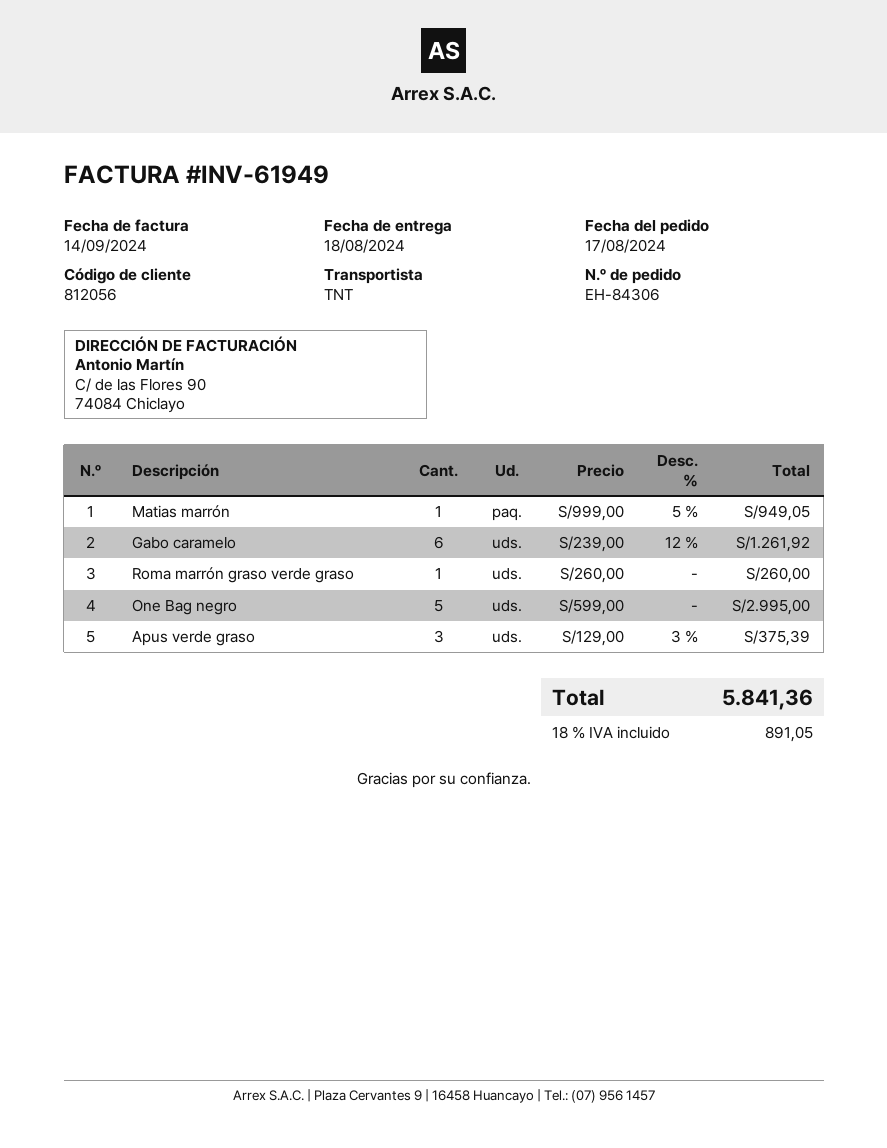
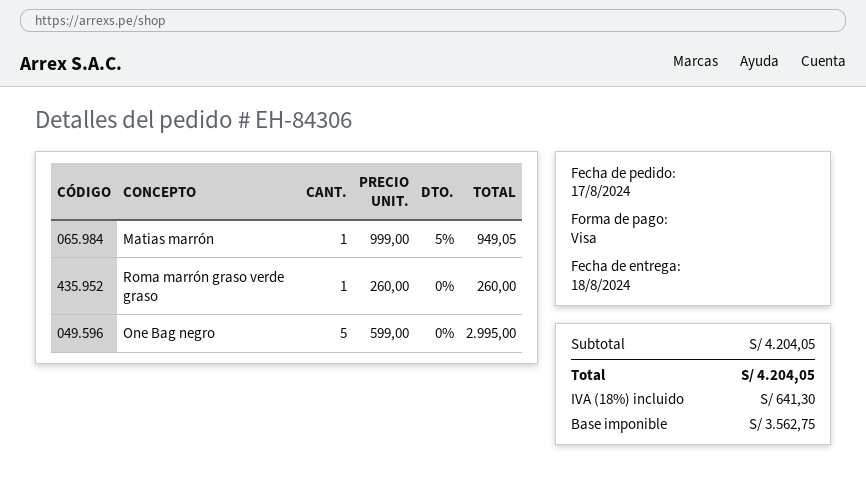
Gabo caramelo: 6 x 239.00 - 12% = 1261.92 -> none
Apus verde graso: 3 x 129.00 - 3% = 375.39 -> none
tax: 18% = 891.05 -> 18% = 641.30
total: 5841.36 -> 4204.05

